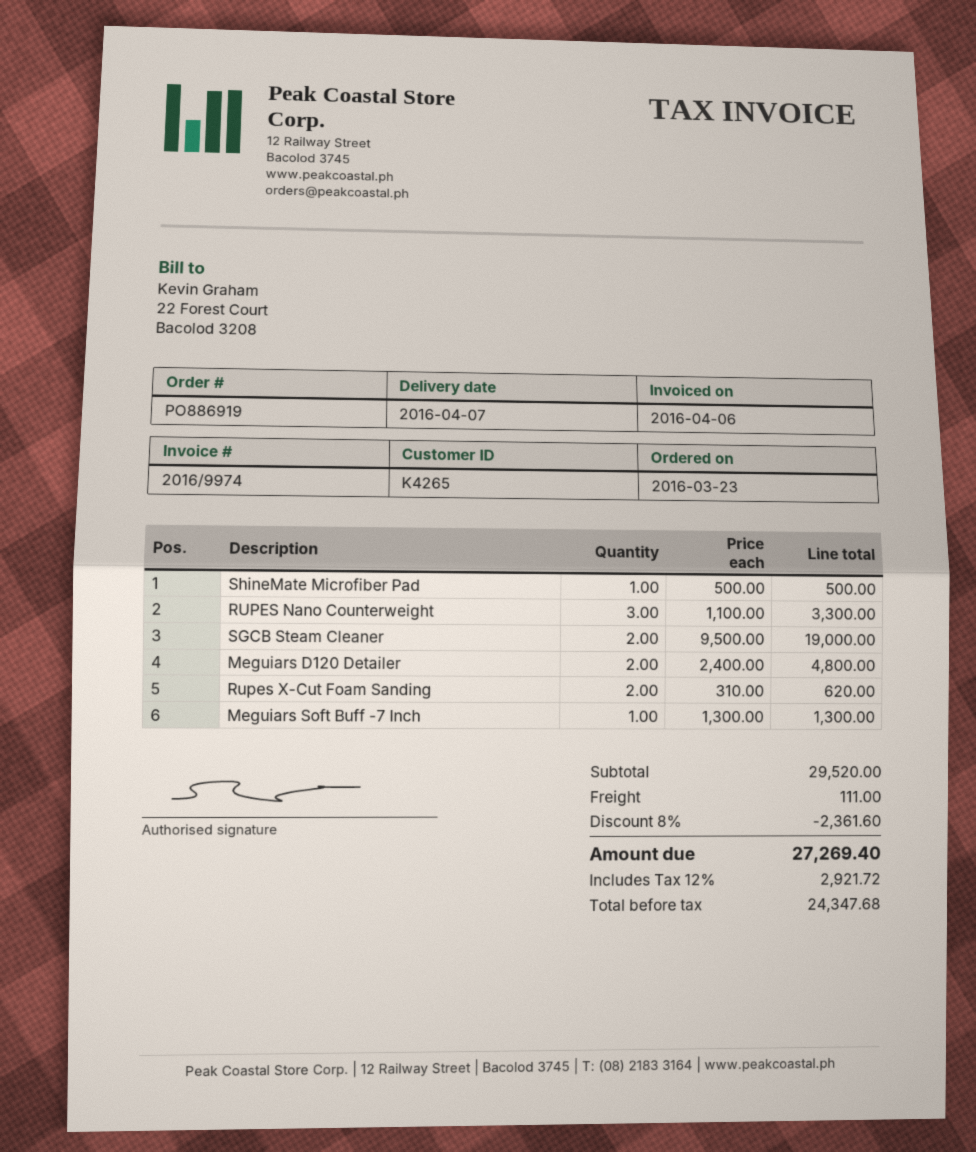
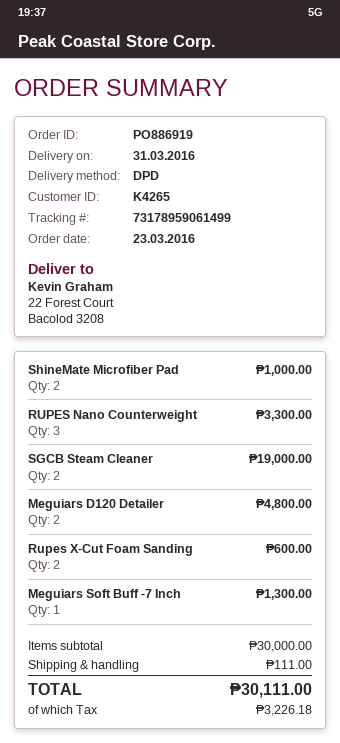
delivery date: 2016-04-07 -> 2016-03-31
ShineMate Microfiber Pad: 1 for 500.00 -> 2 for 1000.00
Rupes X-Cut Foam Sanding: 2 for 620.00 -> 2 for 600.00
subtotal: 29520.00 -> 30000.00
discount: 8% = 2361.60 -> none
tax: 2921.72 -> 3226.18
total: 27269.40 -> 30111.00

